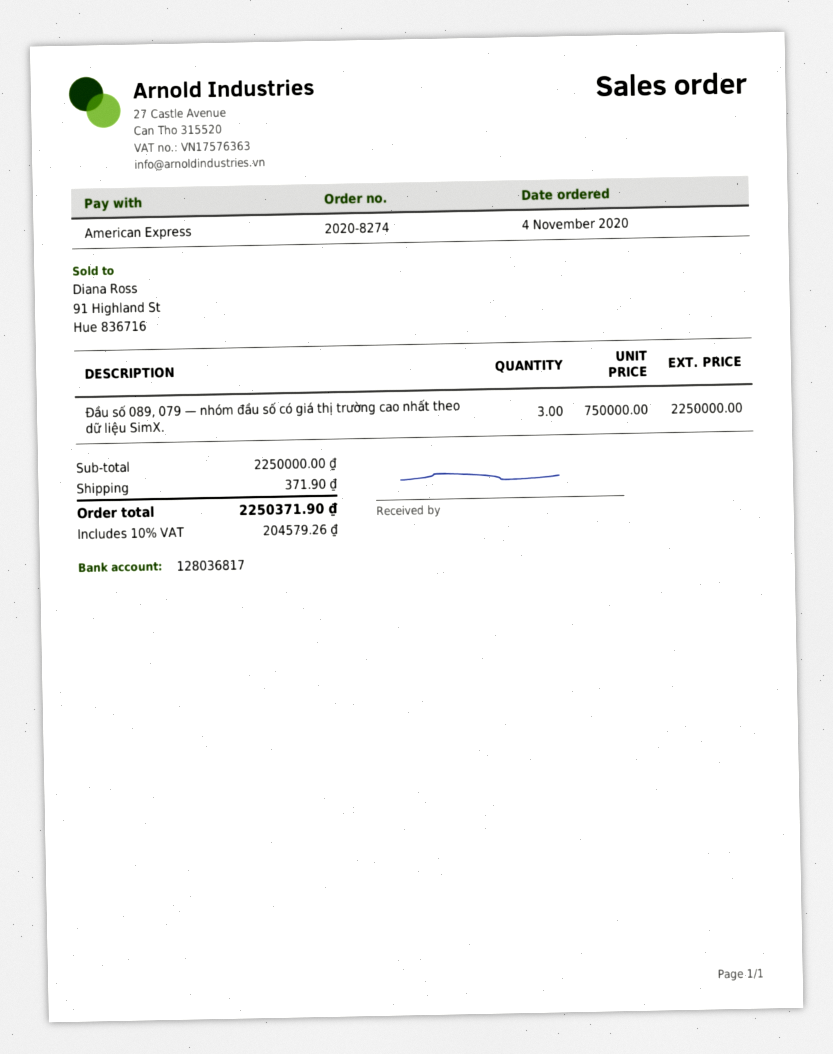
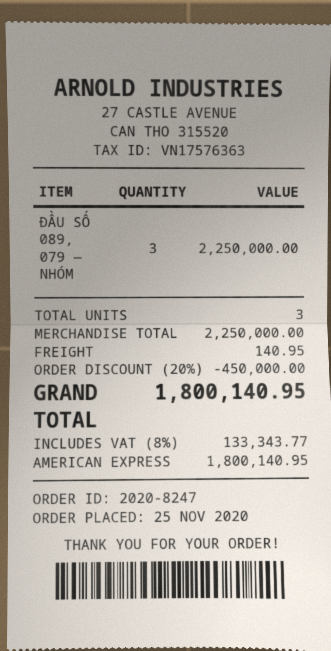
order number: 2020-8274 -> 2020-8247
order date: 2020-11-04 -> 2020-11-25
discount: none -> 20% = 450000.00
shipping: 371.90 -> 140.95
tax: 10% = 204579.26 -> 8% = 133343.77
total: 2250371.90 -> 1800140.95

